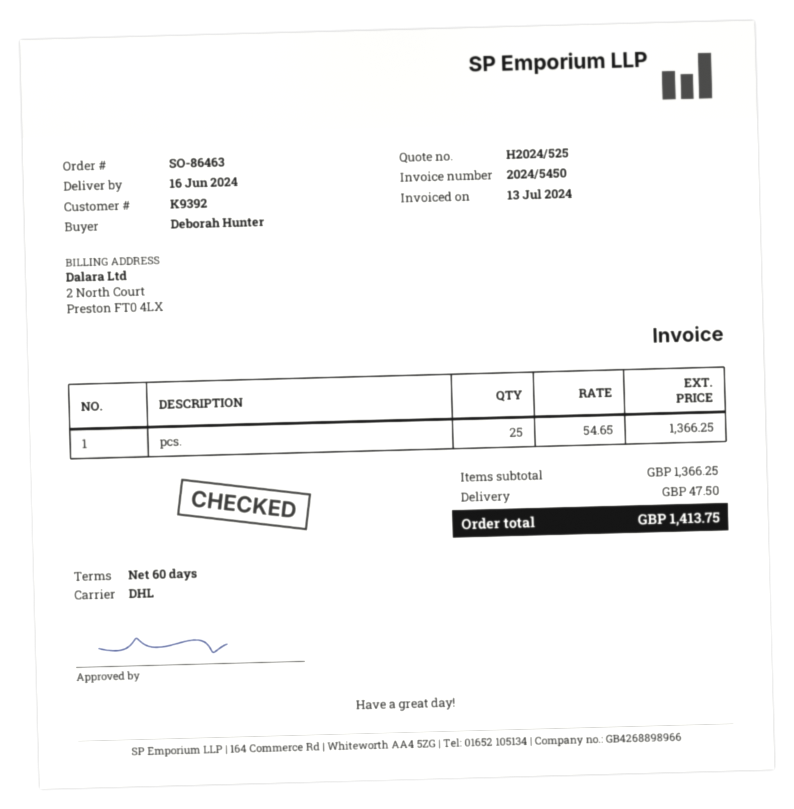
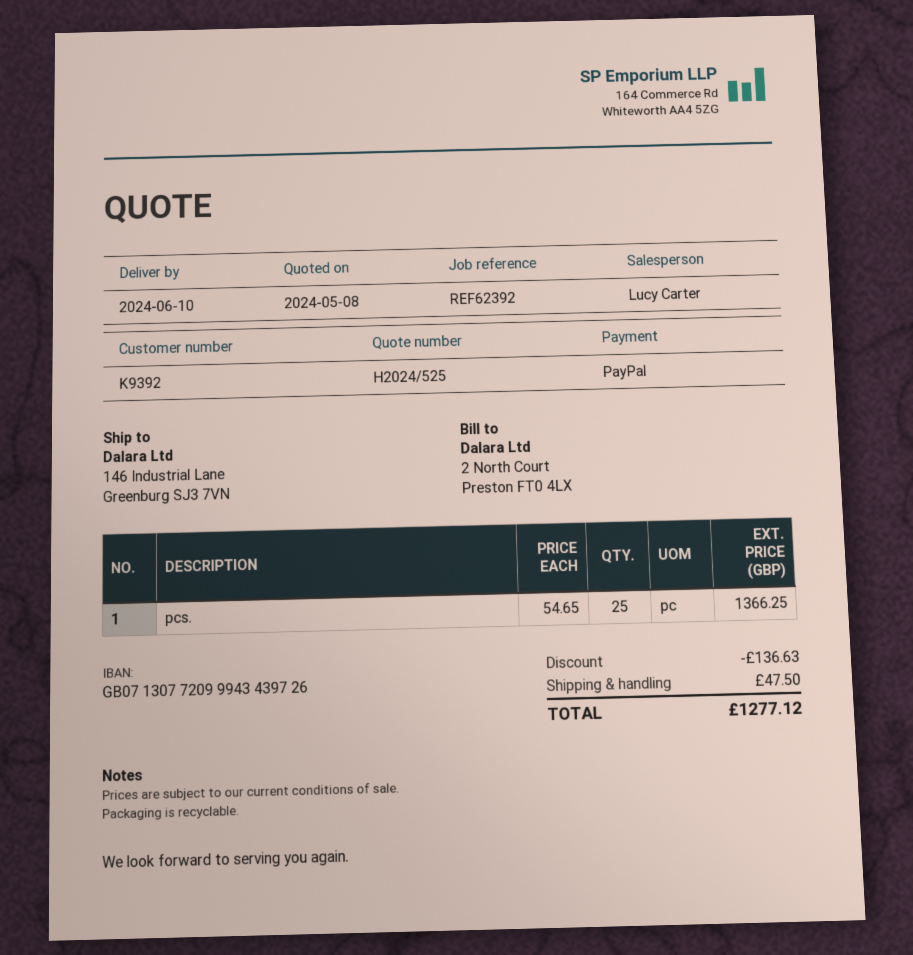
delivery date: 2024-06-16 -> 2024-06-10
discount: none -> 136.63
total: 1413.75 -> 1277.12

